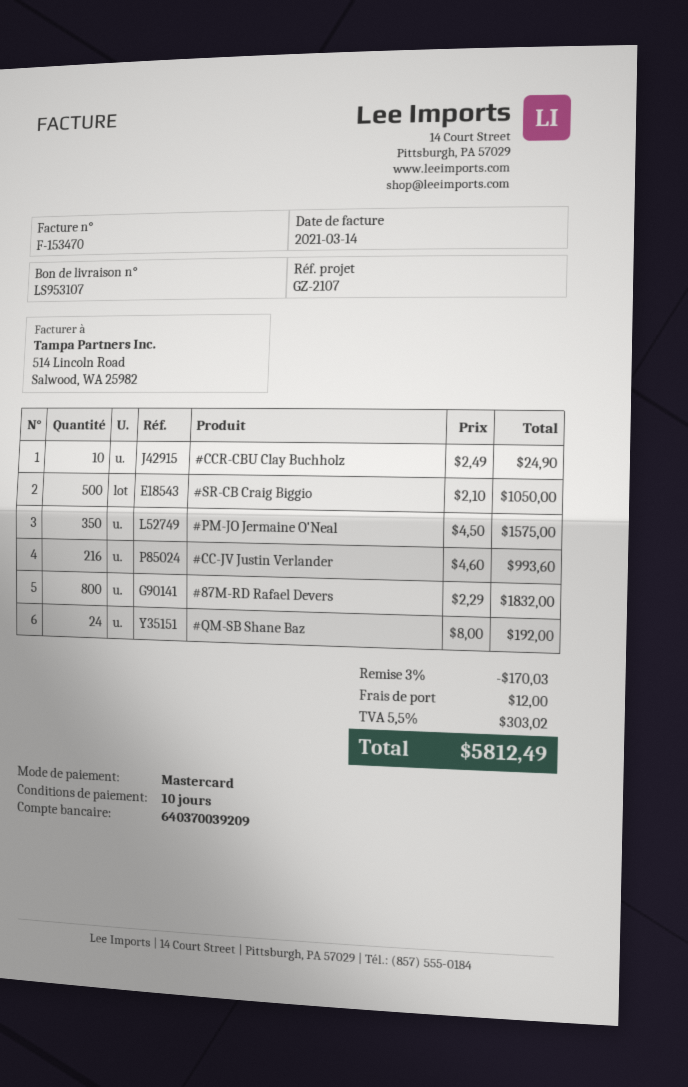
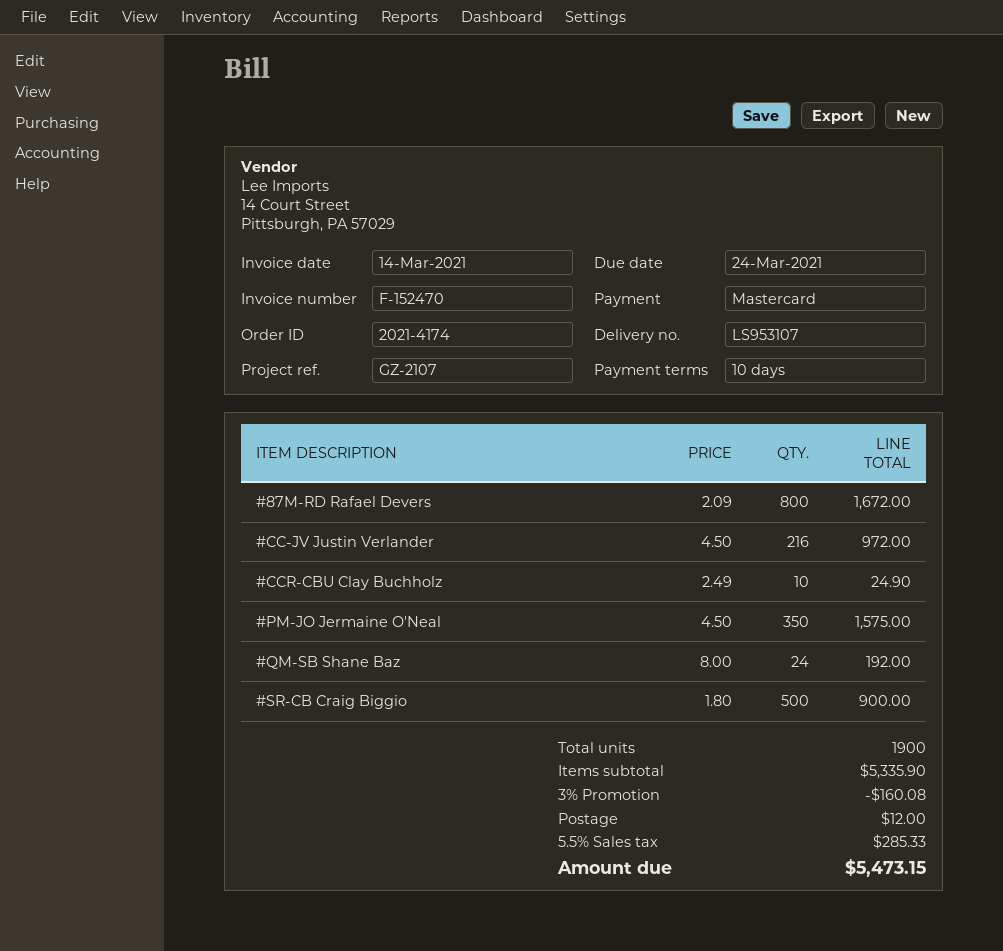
invoice number: F-153470 -> F-152470
#SR-CB Craig Biggio: 500 x 2.10 = 1050.00 -> 500 x 1.80 = 900.00
#CC-JV Justin Verlander: 216 x 4.60 = 993.60 -> 216 x 4.50 = 972.00
#87M-RD Rafael Devers: 800 x 2.29 = 1832.00 -> 800 x 2.09 = 1672.00
discount: 3% = 170.03 -> 3% = 160.08
tax: 5.5% = 303.02 -> 5.5% = 285.33
total: 5812.49 -> 5473.15

